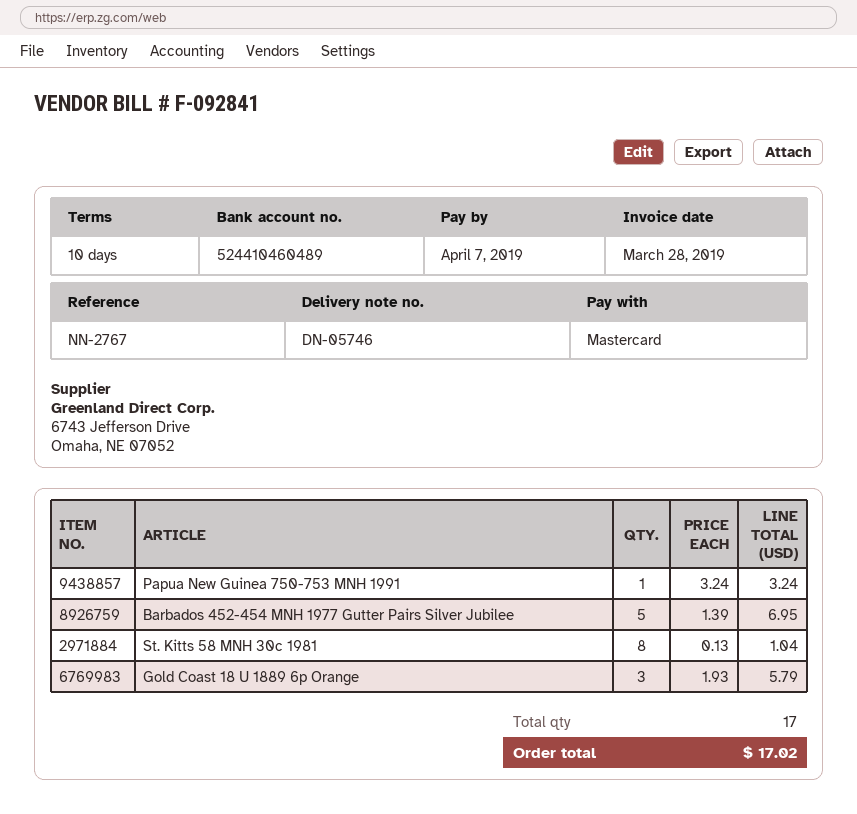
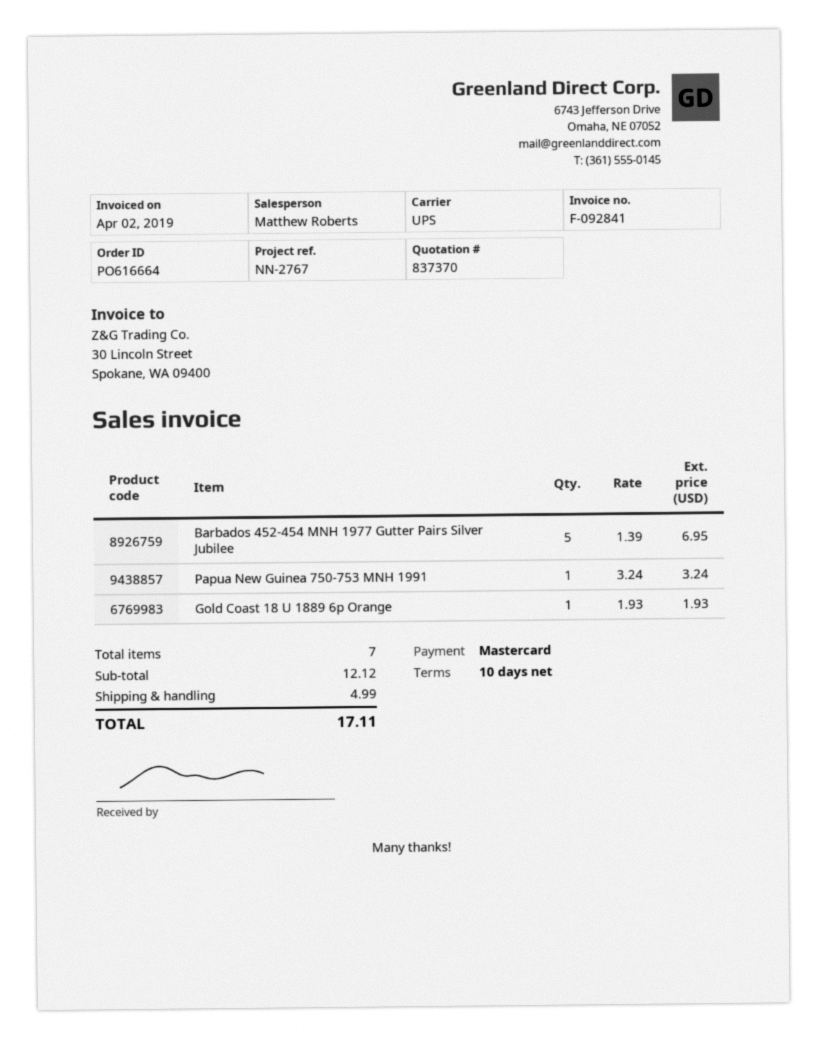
invoice date: 2019-03-28 -> 2019-04-02
St. Kitts 58 MNH 30c 1981: 8 x 0.13 = 1.04 -> none
Gold Coast 18 U 1889 6p Orange: 3 x 1.93 = 5.79 -> 1 x 1.93 = 1.93
total quantity: 17 -> 7
shipping: none -> 4.99
total: 17.02 -> 17.11

